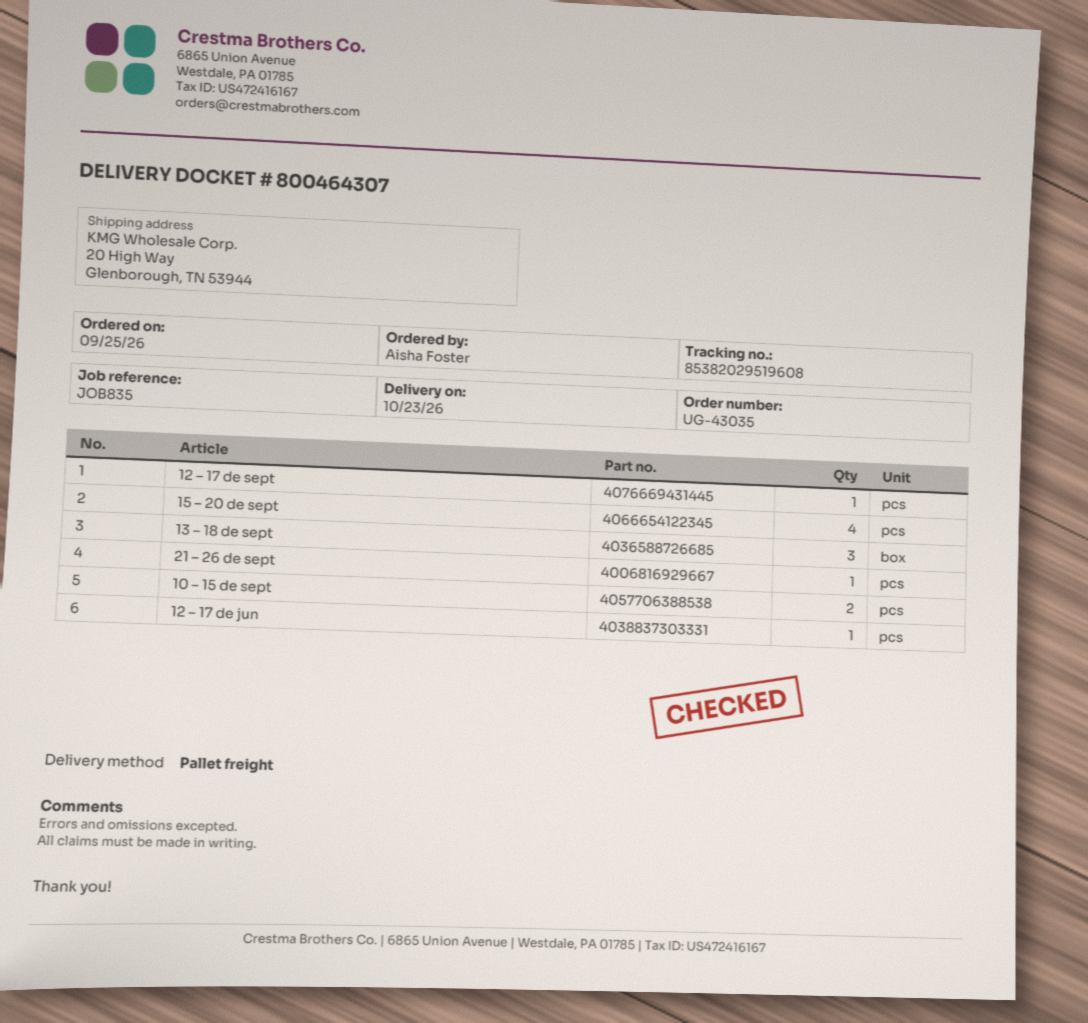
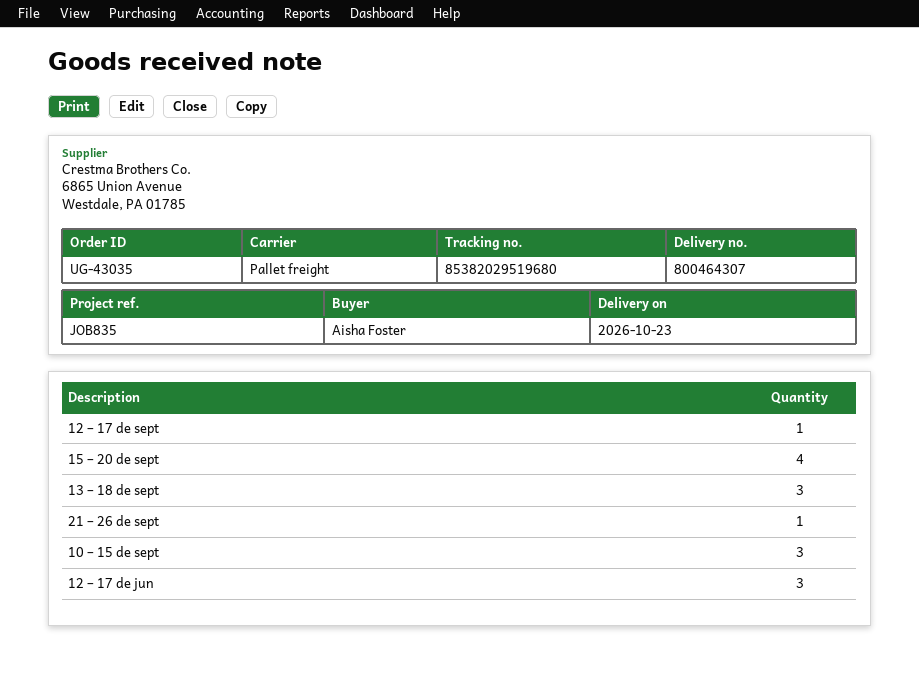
tracking number: 85382029519608 -> 85382029519680
10 – 15 de sept: 2 -> 3
12 – 17 de jun: 1 -> 3

